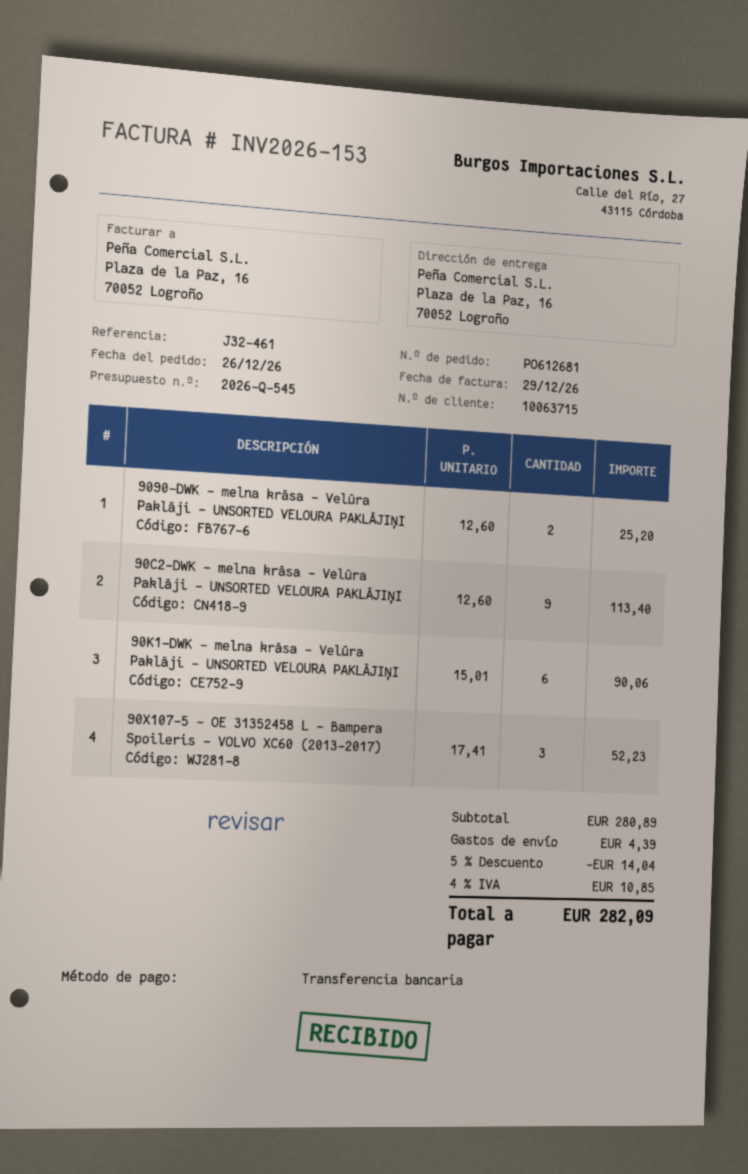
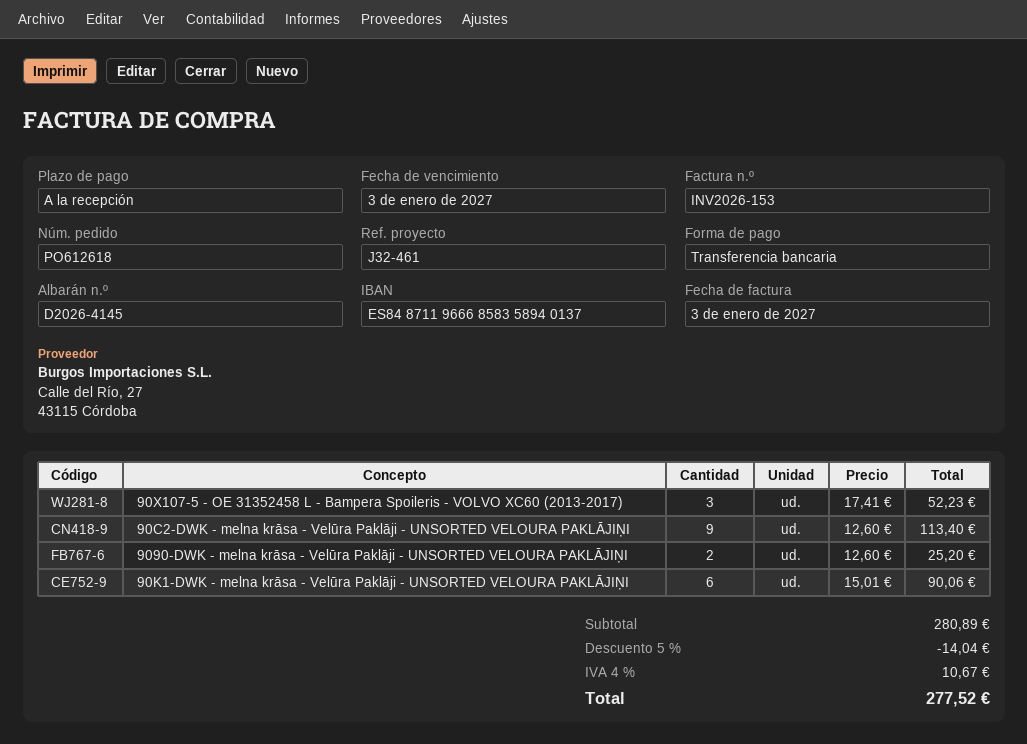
order number: PO612681 -> PO612618
invoice date: 2026-12-29 -> 2027-01-03
shipping: 4.39 -> none
tax: 4% = 10.85 -> 4% = 10.67
total: 282.09 -> 277.52

